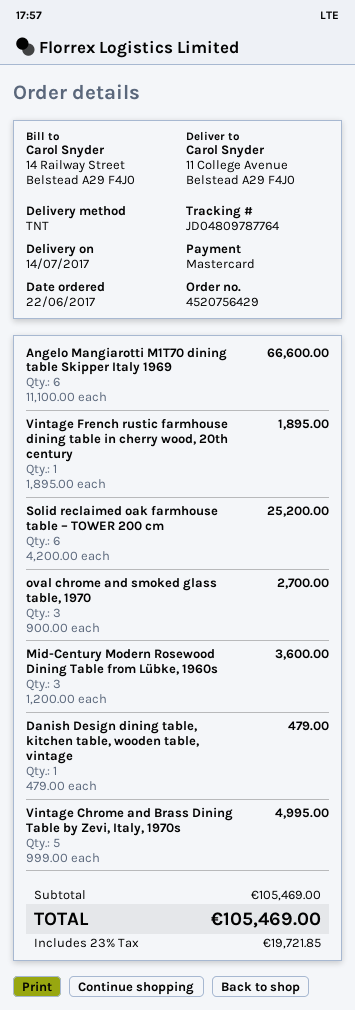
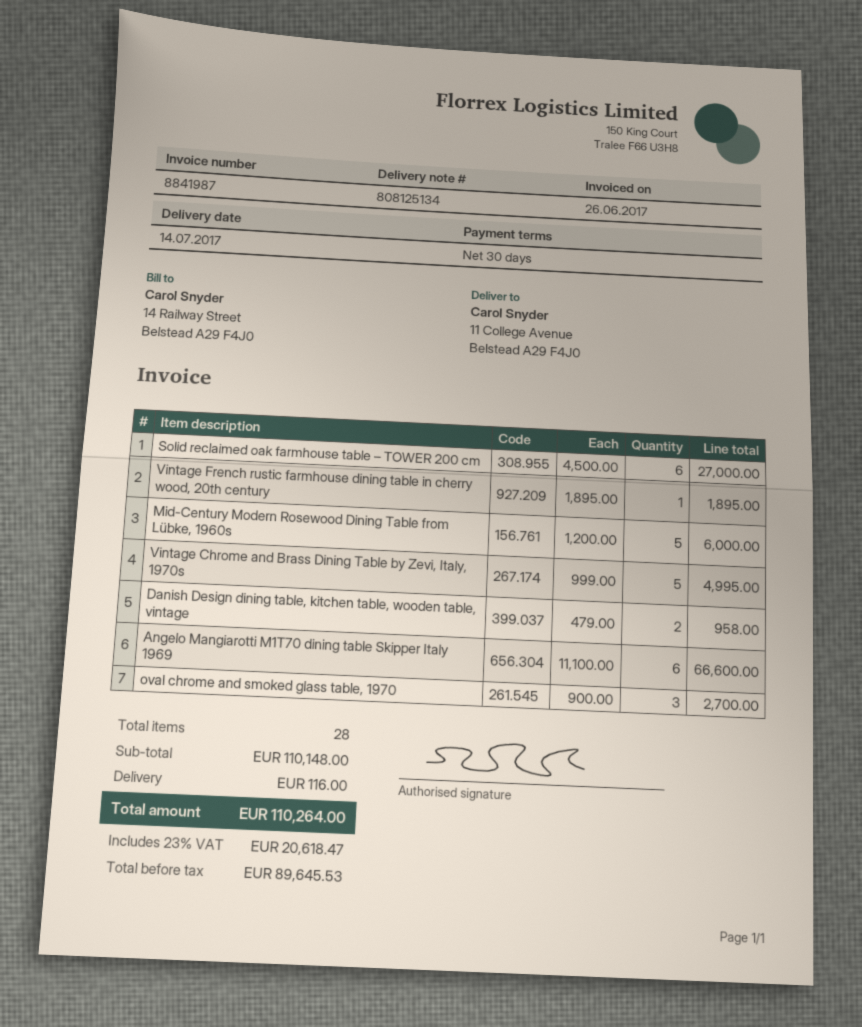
Solid reclaimed oak farmhouse table – TOWER 200 cm: 6 x 4200.00 = 25200.00 -> 6 x 4500.00 = 27000.00
Mid-Century Modern Rosewood Dining Table from Lübke, 1960s: 3 x 1200.00 = 3600.00 -> 5 x 1200.00 = 6000.00
Danish Design dining table, kitchen table, wooden table, vintage: 1 x 479.00 = 479.00 -> 2 x 479.00 = 958.00
subtotal: 105469.00 -> 110148.00
shipping: none -> 116.00
tax: 23% = 19721.85 -> 23% = 20618.47
total: 105469.00 -> 110264.00

